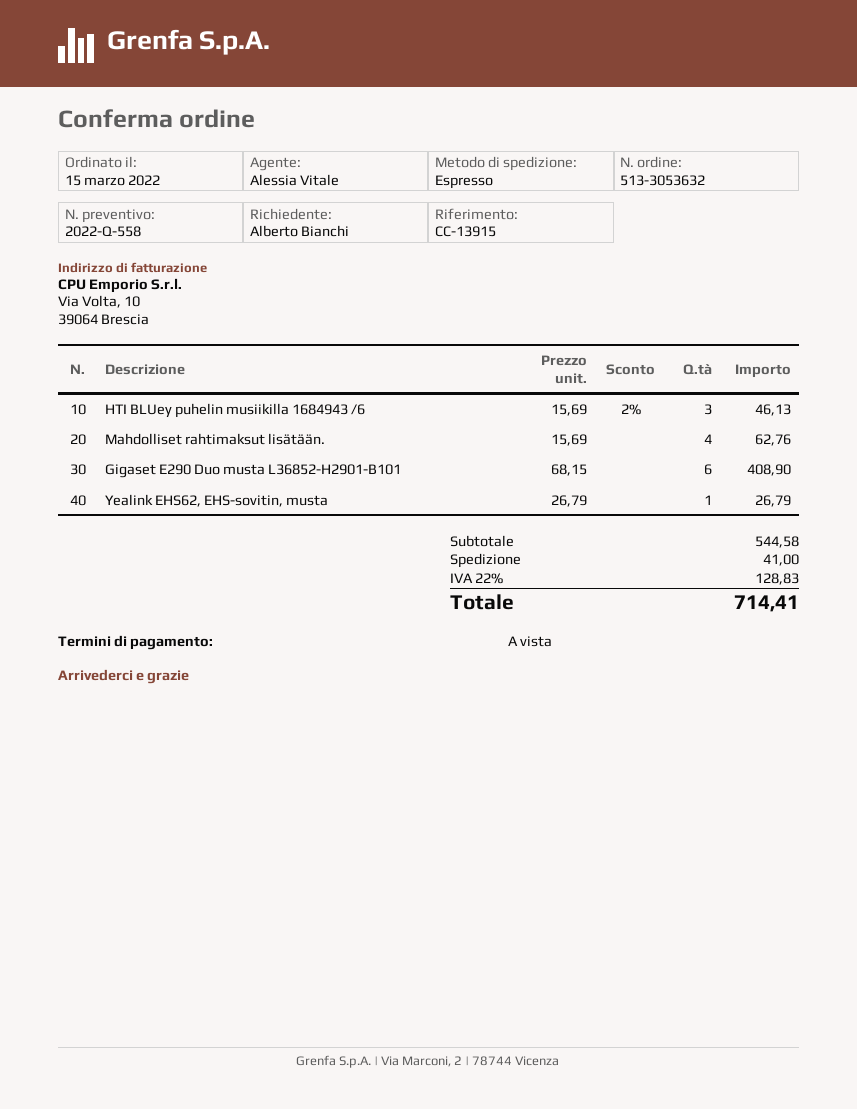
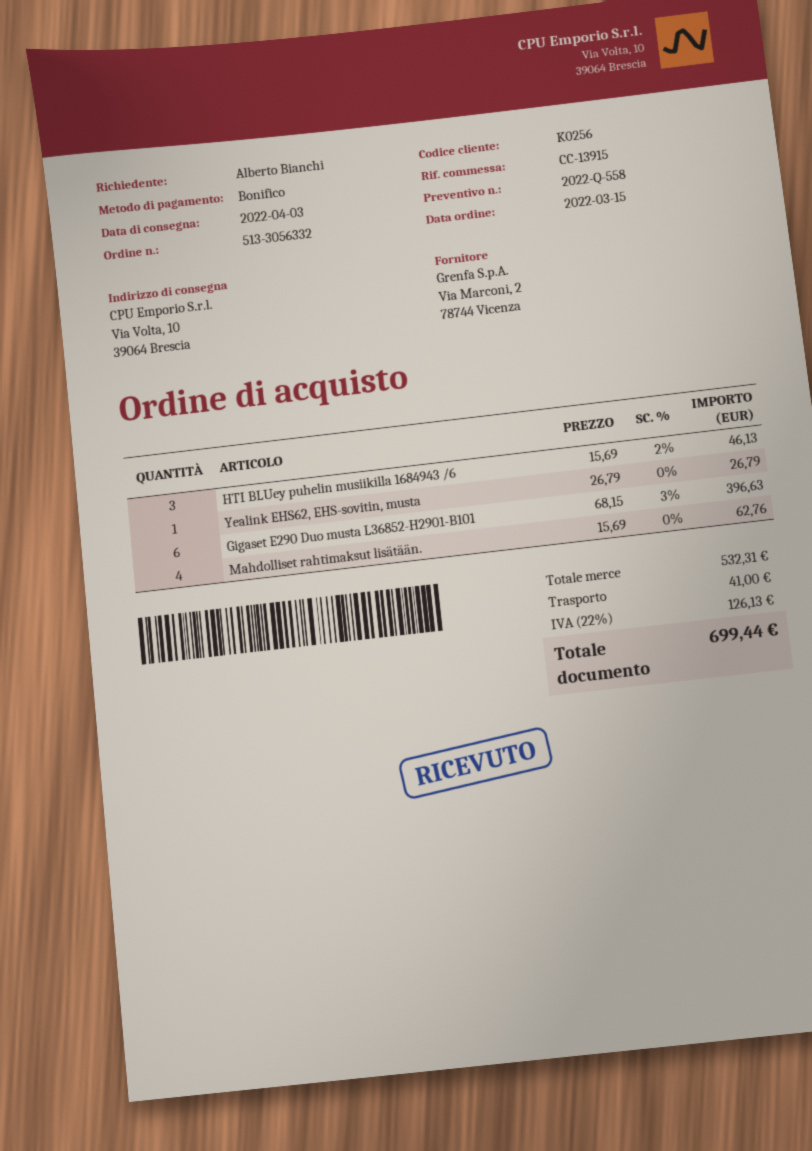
order number: 513-3053632 -> 513-3056332
Gigaset E290 Duo musta L36852-H2901-B101: 6 x 68.15 = 408.90 -> 6 x 68.15 - 3% = 396.63
subtotal: 544.58 -> 532.31
tax: 22% = 128.83 -> 22% = 126.13
total: 714.41 -> 699.44

